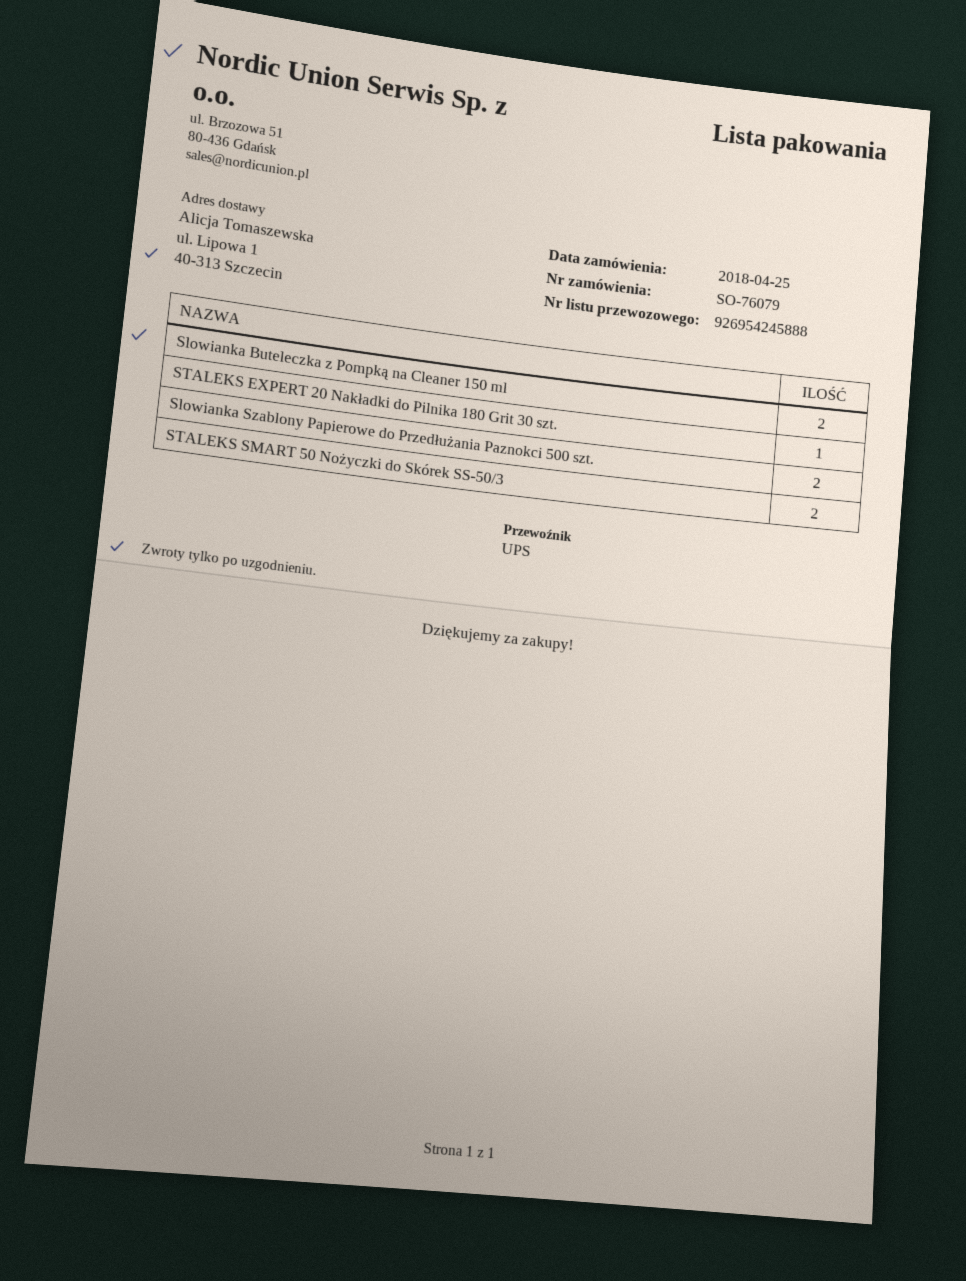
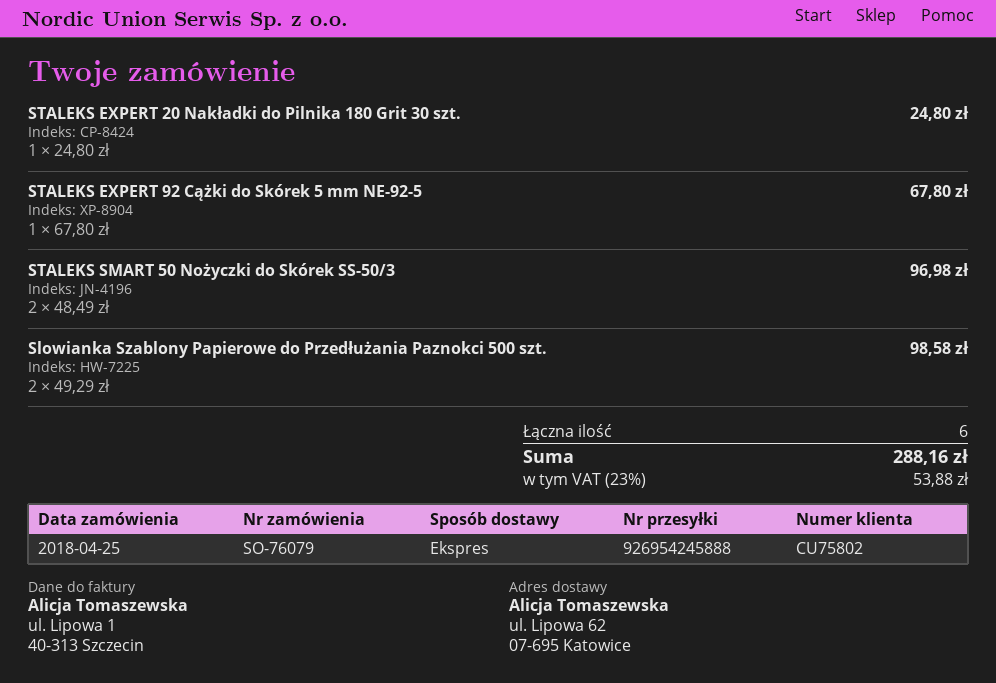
shipping method: UPS -> express
ship to: ul. Lipowa 1, 40-313 Szczecin -> ul. Lipowa 62, 07-695 Katowice
Slowianka Buteleczka z Pompką na Cleaner 150 ml: 2 -> none
STALEKS EXPERT 92 Cążki do Skórek 5 mm NE-92-5: none -> 1

